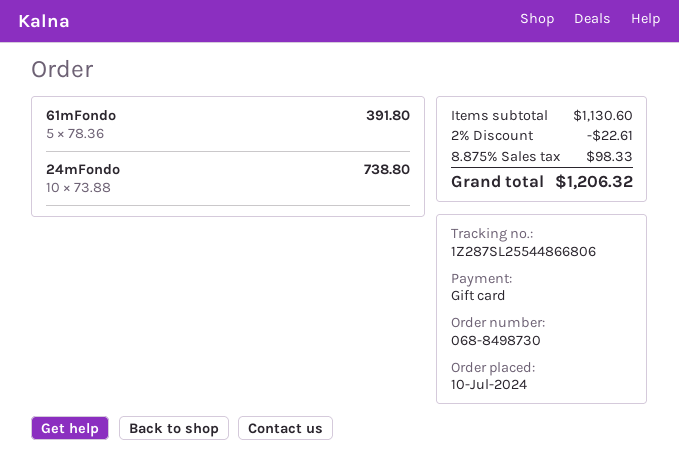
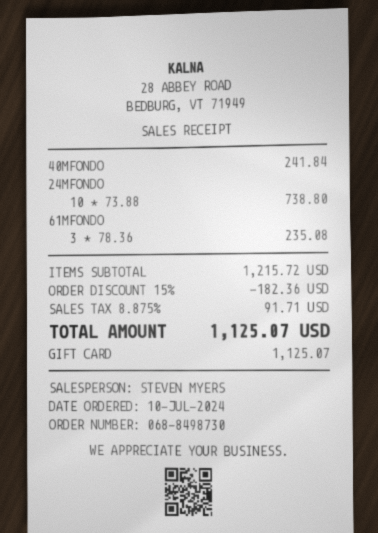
61mFondo: 5 x 78.36 = 391.80 -> 3 x 78.36 = 235.08
40MFONDO: none -> 1 x 241.84 = 241.84
subtotal: 1130.60 -> 1215.72
discount: 2% = 22.61 -> 15% = 182.36
tax: 8.875% = 98.33 -> 8.875% = 91.71
total: 1206.32 -> 1125.07

